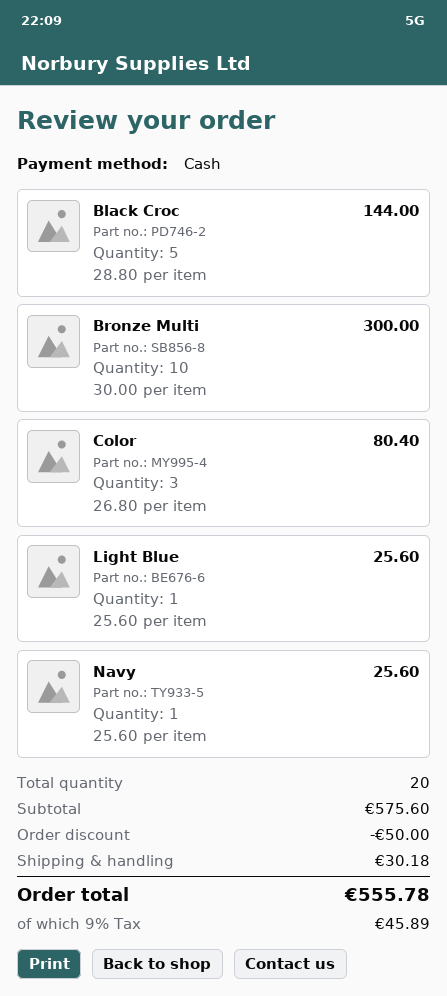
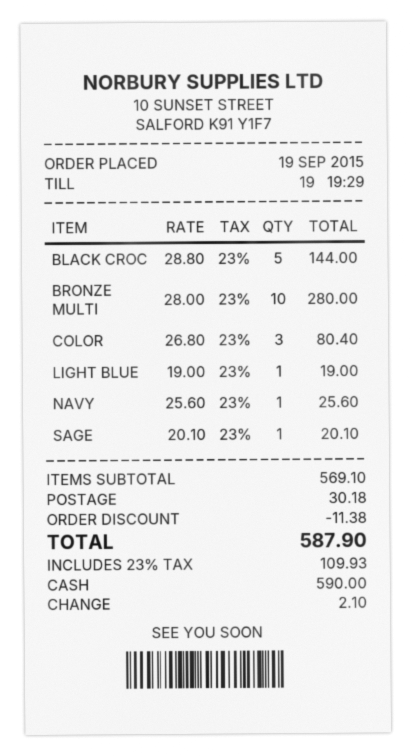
Bronze Multi: 10 x 30.00 = 300.00 -> 10 x 28.00 = 280.00
Light Blue: 1 x 25.60 = 25.60 -> 1 x 19.00 = 19.00
SAGE: none -> 1 x 20.10 = 20.10
subtotal: 575.60 -> 569.10
discount: 50.00 -> 11.38
tax: 9% = 45.89 -> 23% = 109.93
total: 555.78 -> 587.90

